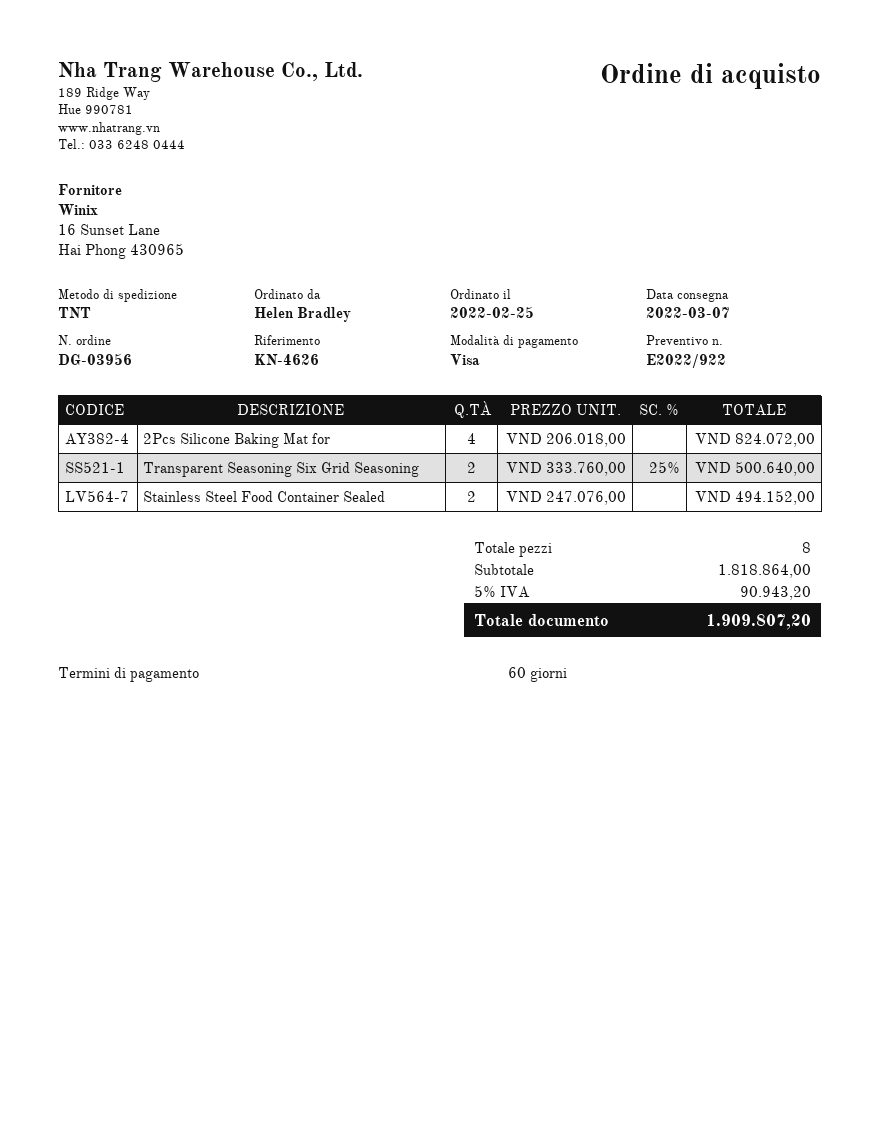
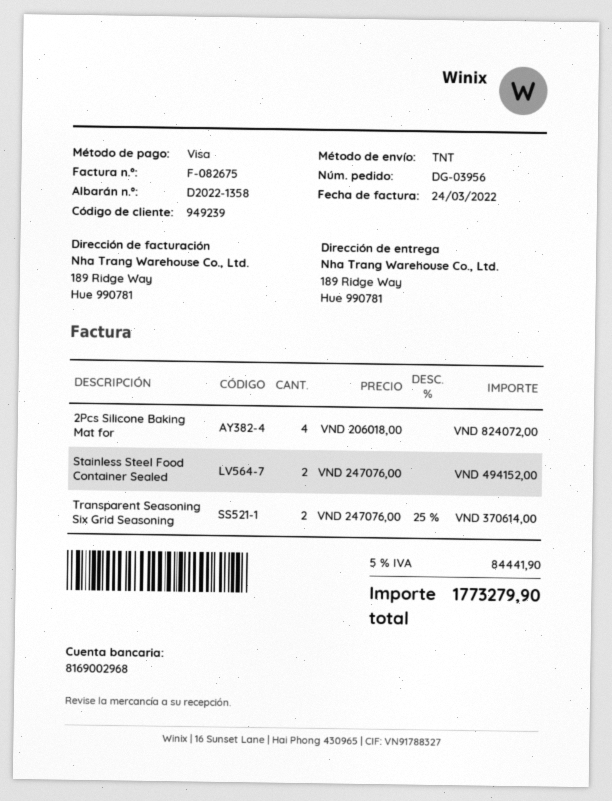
Transparent Seasoning Six Grid Seasoning: 2 x 333760.00 - 25% = 500640.00 -> 2 x 247076.00 - 25% = 370614.00
tax: 5% = 90943.20 -> 5% = 84441.90
total: 1909807.20 -> 1773279.90

